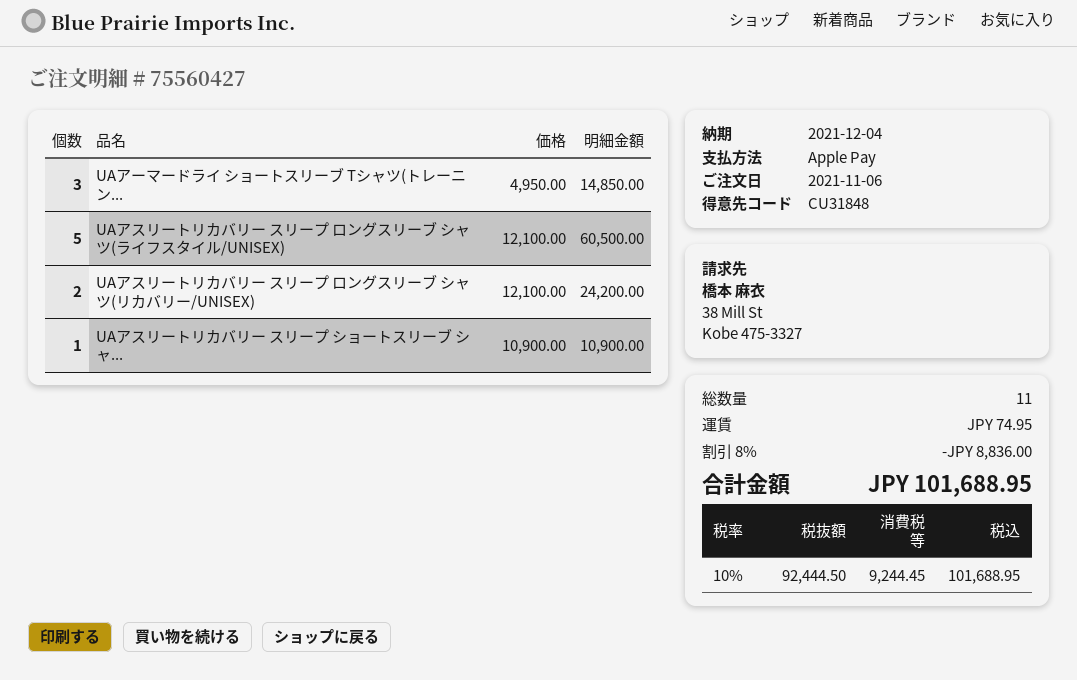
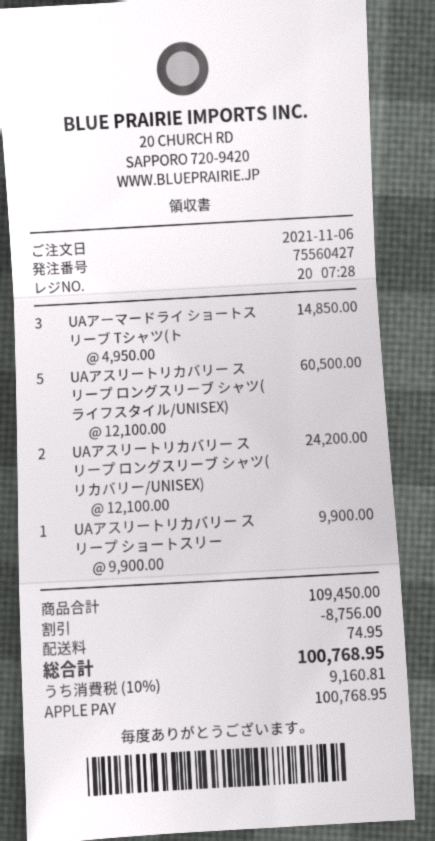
UAアスリートリカバリー スリープ ショートスリーブ シャ...: 1 x 10900.00 = 10900.00 -> 1 x 9900.00 = 9900.00
discount: 8836.00 -> 8756.00
tax: 10% = 9244.45 -> 10% = 9160.81
total: 101688.95 -> 100768.95

